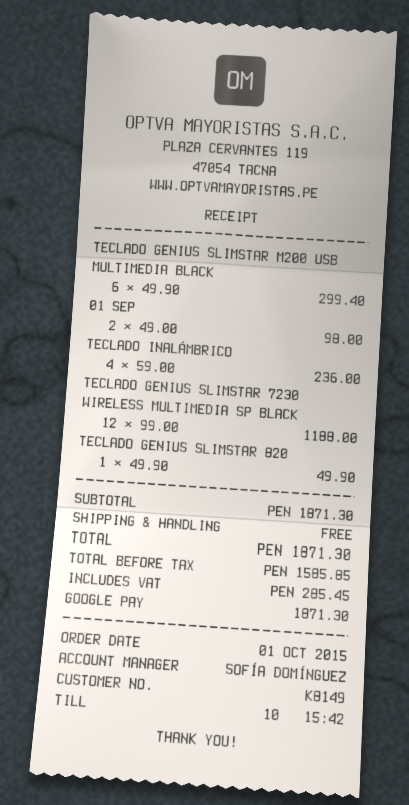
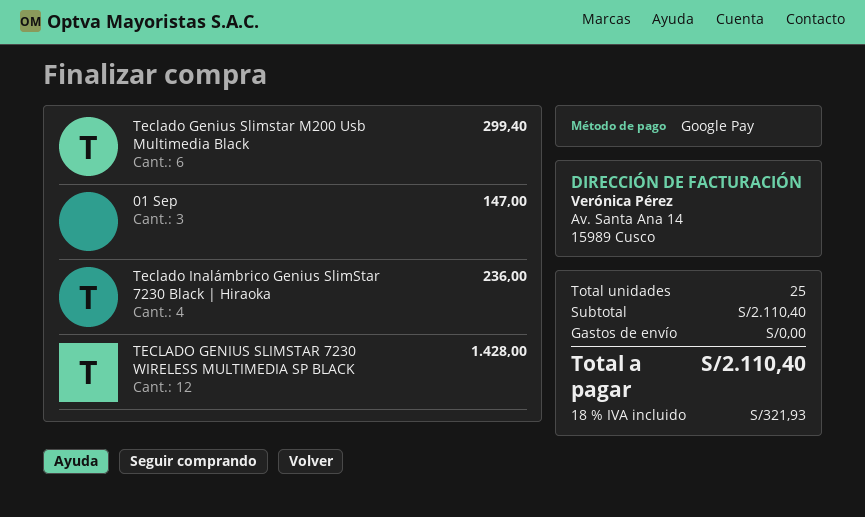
01 SEP: 2 for 98.00 -> 3 for 147.00
TECLADO GENIUS SLIMSTAR 7230 WIRELESS MULTIMEDIA SP BLACK: 12 for 1188.00 -> 12 for 1428.00
TECLADO GENIUS SLIMSTAR 820: 1 for 49.90 -> none
subtotal: 1871.30 -> 2110.40
tax: 285.45 -> 321.93
total: 1871.30 -> 2110.40

